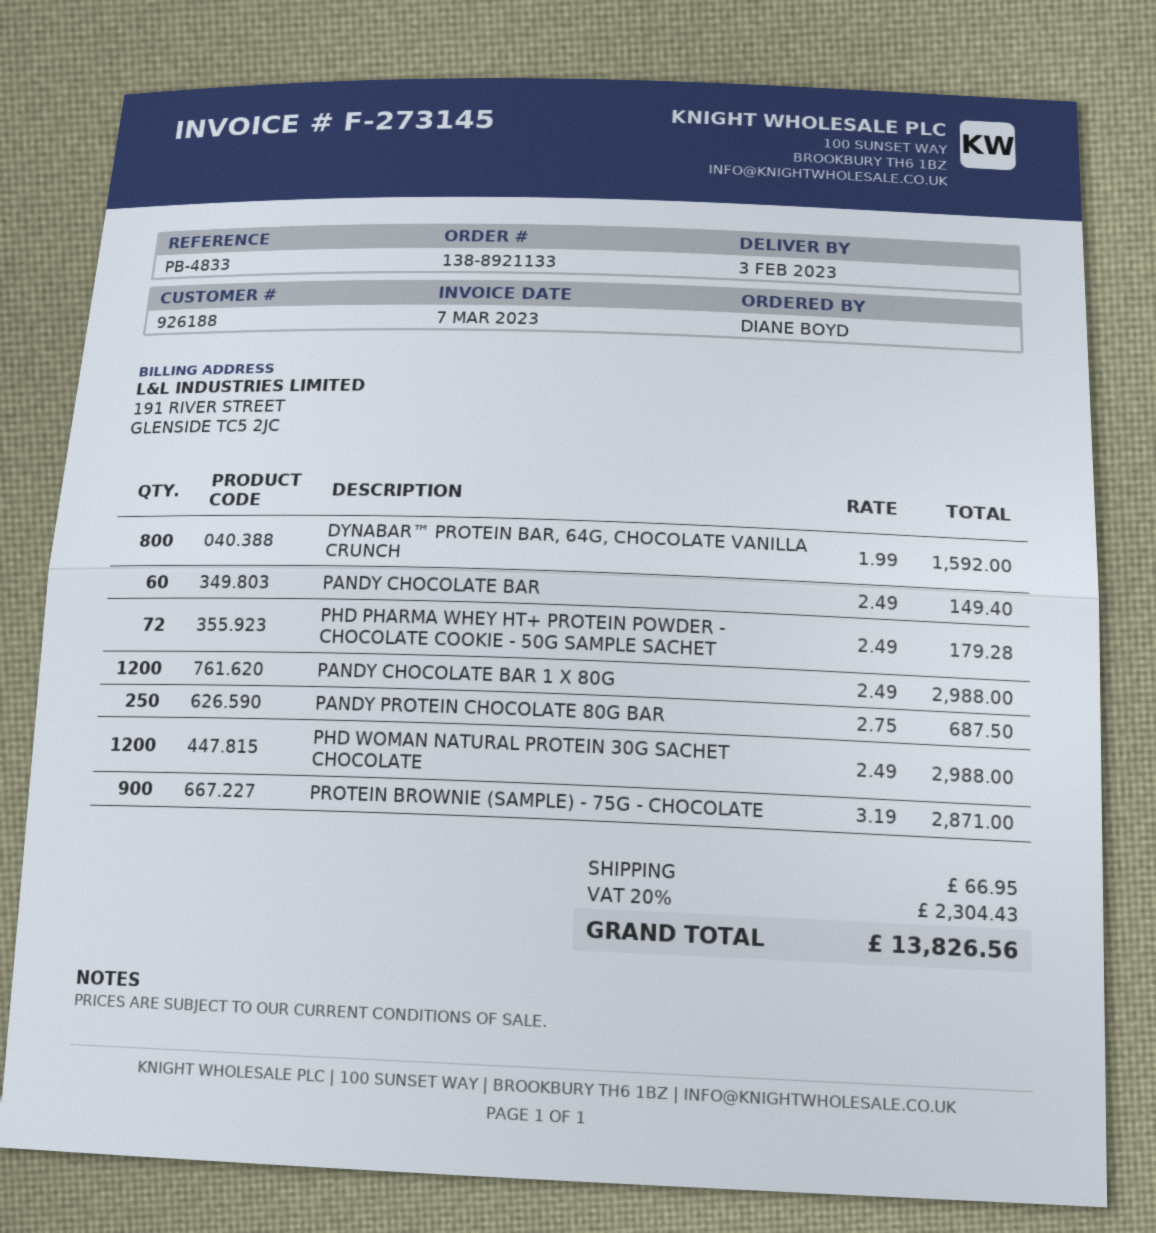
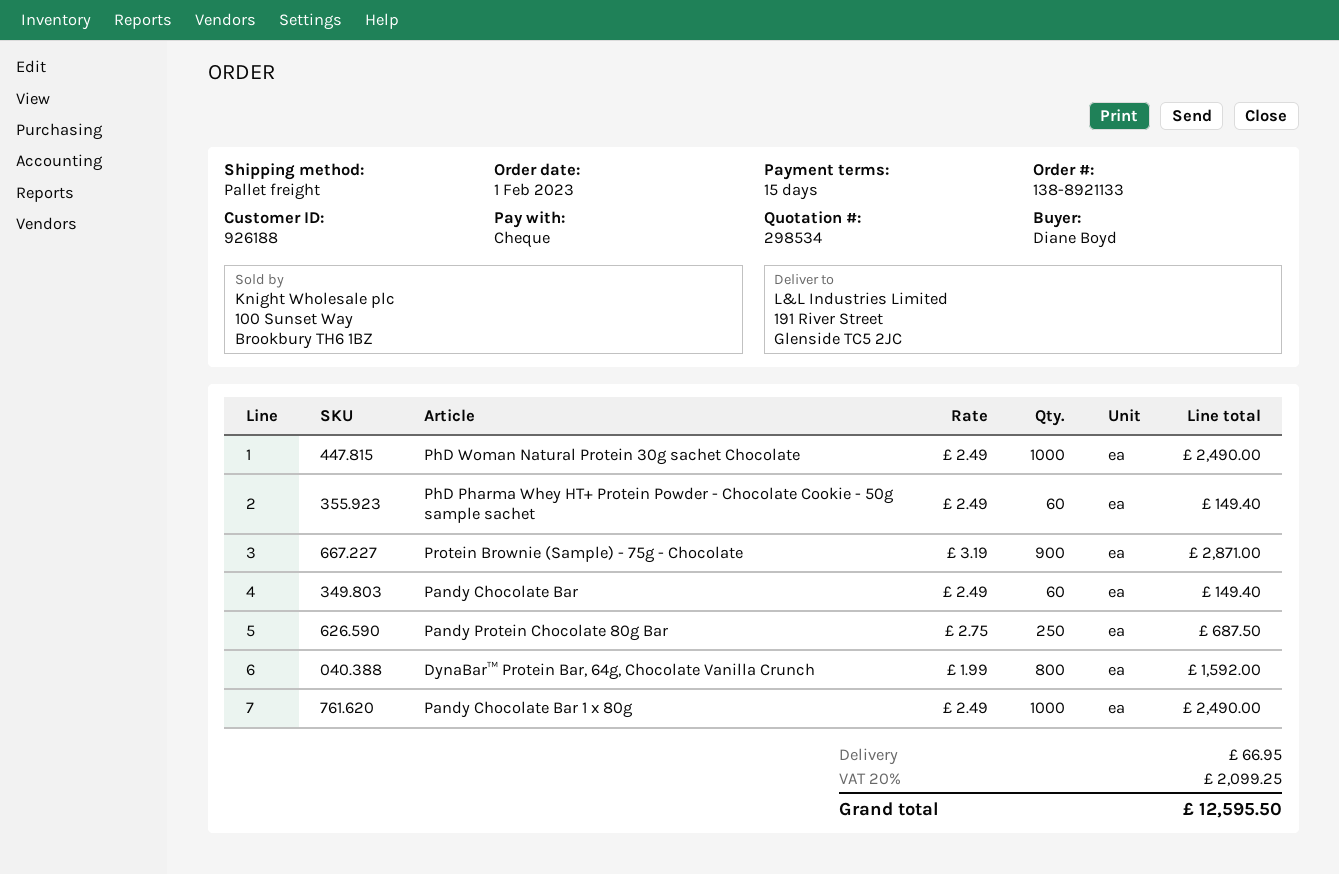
PHD PHARMA WHEY HT+ PROTEIN POWDER - CHOCOLATE COOKIE - 50G SAMPLE SACHET: 72 x 2.49 = 179.28 -> 60 x 2.49 = 149.40
PANDY CHOCOLATE BAR 1 X 80G: 1200 x 2.49 = 2988.00 -> 1000 x 2.49 = 2490.00
PHD WOMAN NATURAL PROTEIN 30G SACHET CHOCOLATE: 1200 x 2.49 = 2988.00 -> 1000 x 2.49 = 2490.00
tax: 20% = 2304.43 -> 20% = 2099.25
total: 13826.56 -> 12595.50

